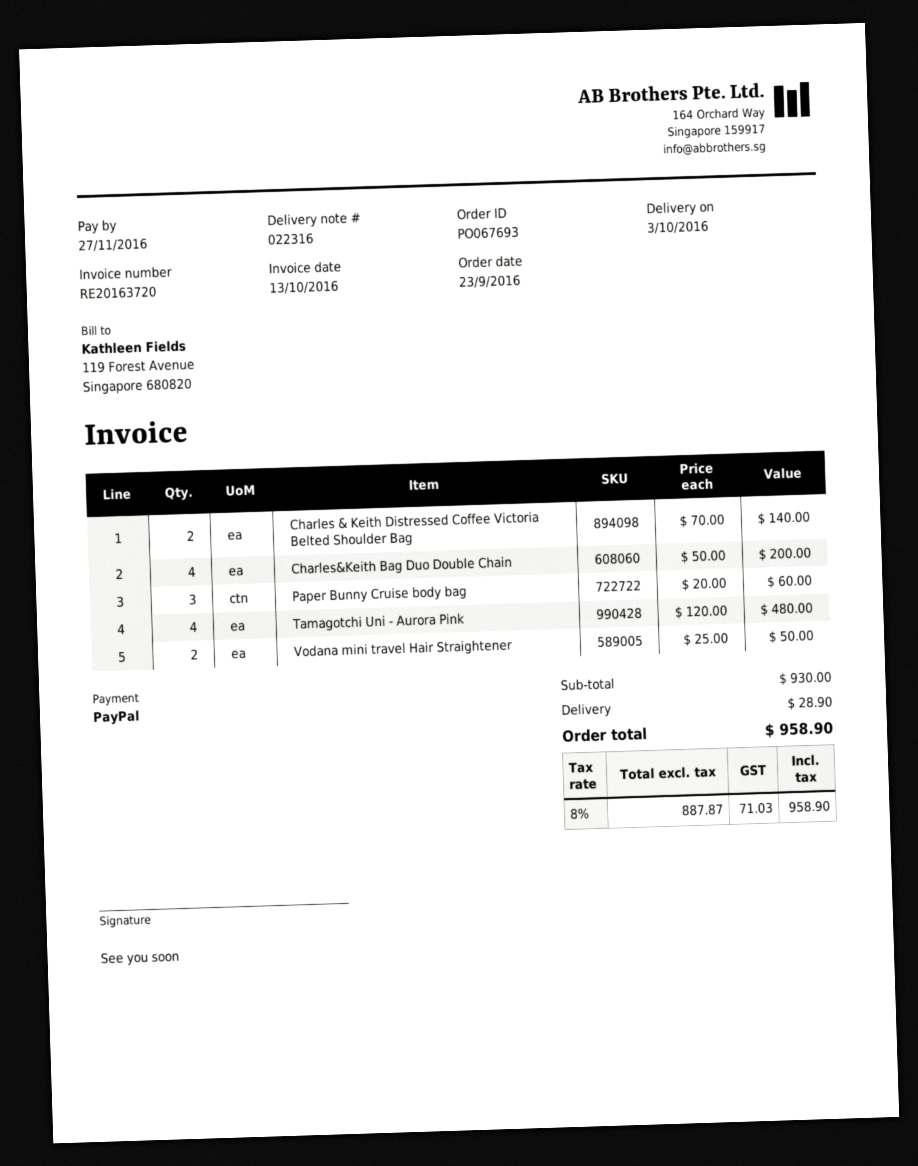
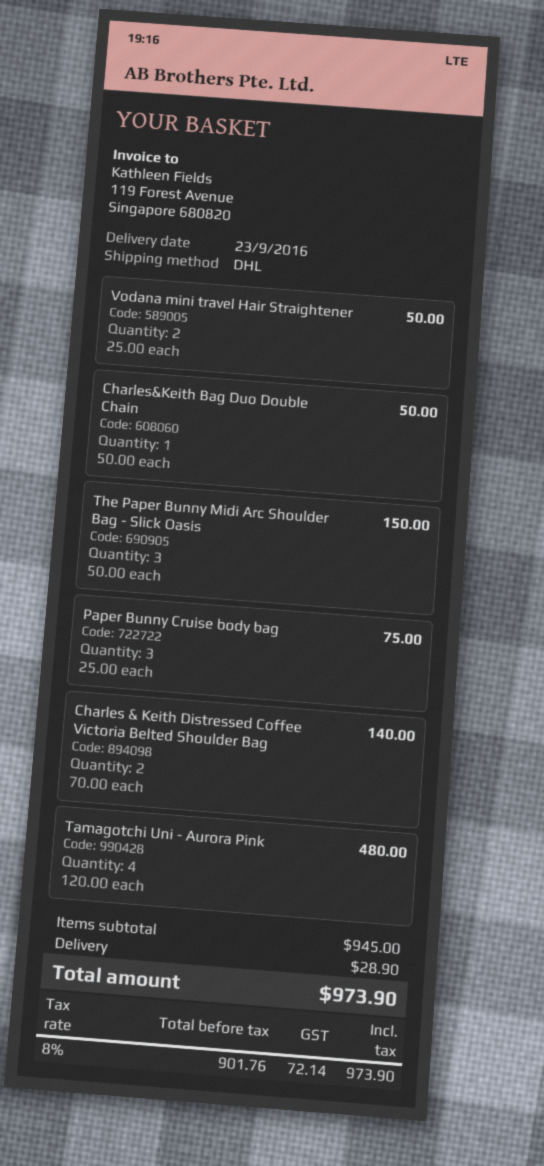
delivery date: 2016-10-03 -> 2016-09-23
Charles&Keith Bag Duo Double Chain: 4 x 50.00 = 200.00 -> 1 x 50.00 = 50.00
Paper Bunny Cruise body bag: 3 x 20.00 = 60.00 -> 3 x 25.00 = 75.00
The Paper Bunny Midi Arc Shoulder Bag - Slick Oasis: none -> 3 x 50.00 = 150.00
subtotal: 930.00 -> 945.00
net: 887.87 -> 901.76
tax: 8% = 71.03 -> 8% = 72.14
total: 958.90 -> 973.90

